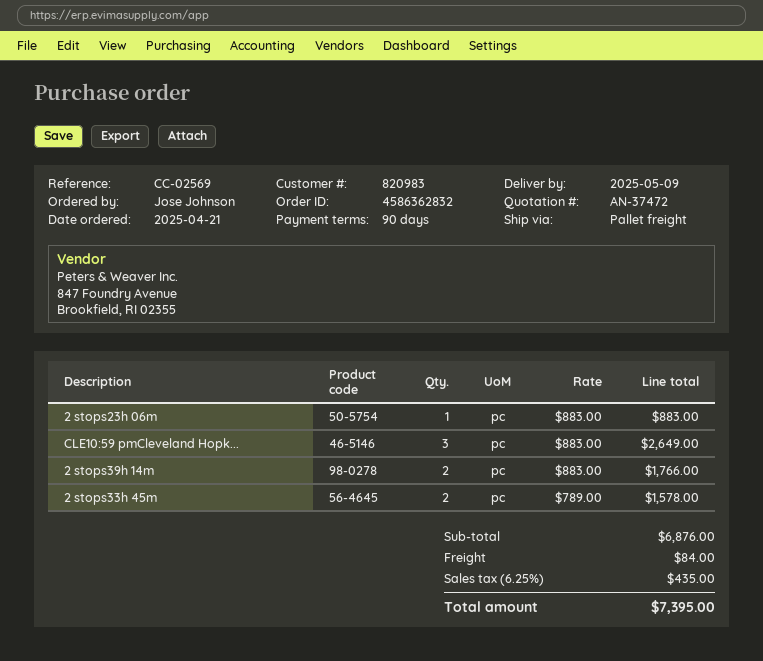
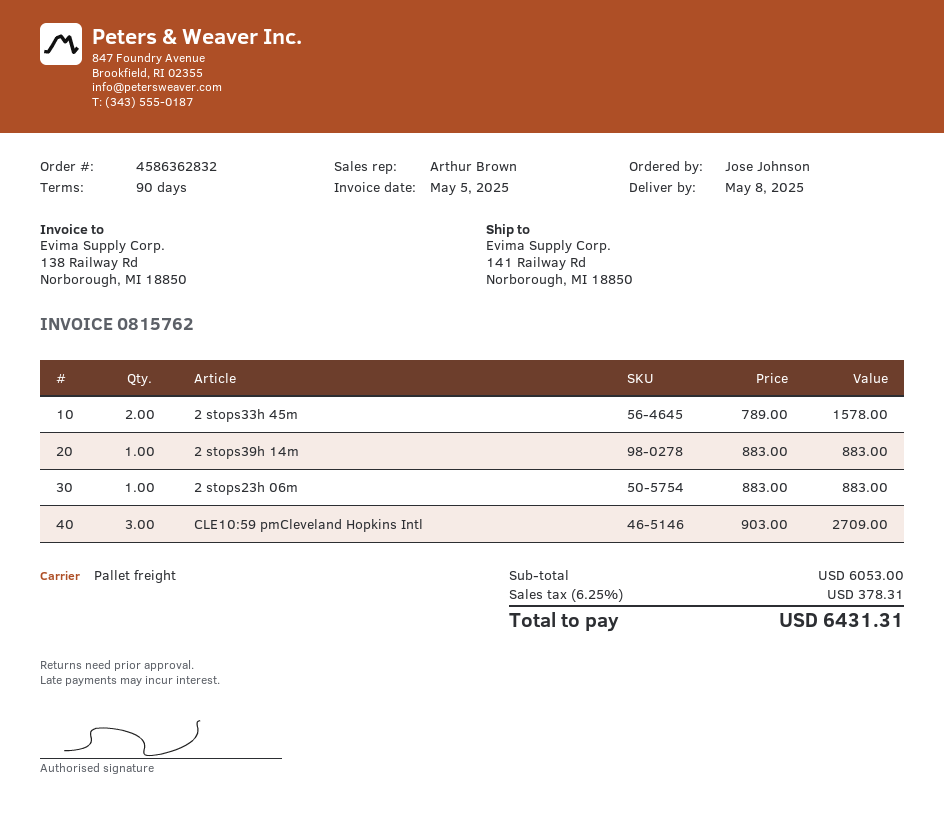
delivery date: 2025-05-09 -> 2025-05-08
CLE10:59 pmCleveland Hopk...: 3 x 883.00 = 2649.00 -> 3 x 903.00 = 2709.00
2 stops39h 14m: 2 x 883.00 = 1766.00 -> 1 x 883.00 = 883.00
subtotal: 6876.00 -> 6053.00
shipping: 84.00 -> none
tax: 6.25% = 435.00 -> 6.25% = 378.31
total: 7395.00 -> 6431.31

